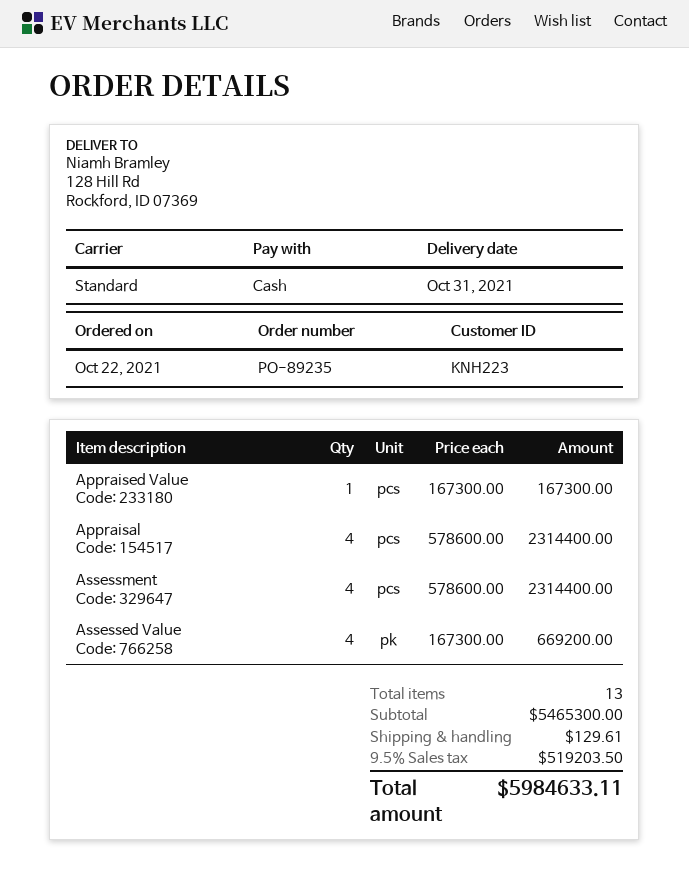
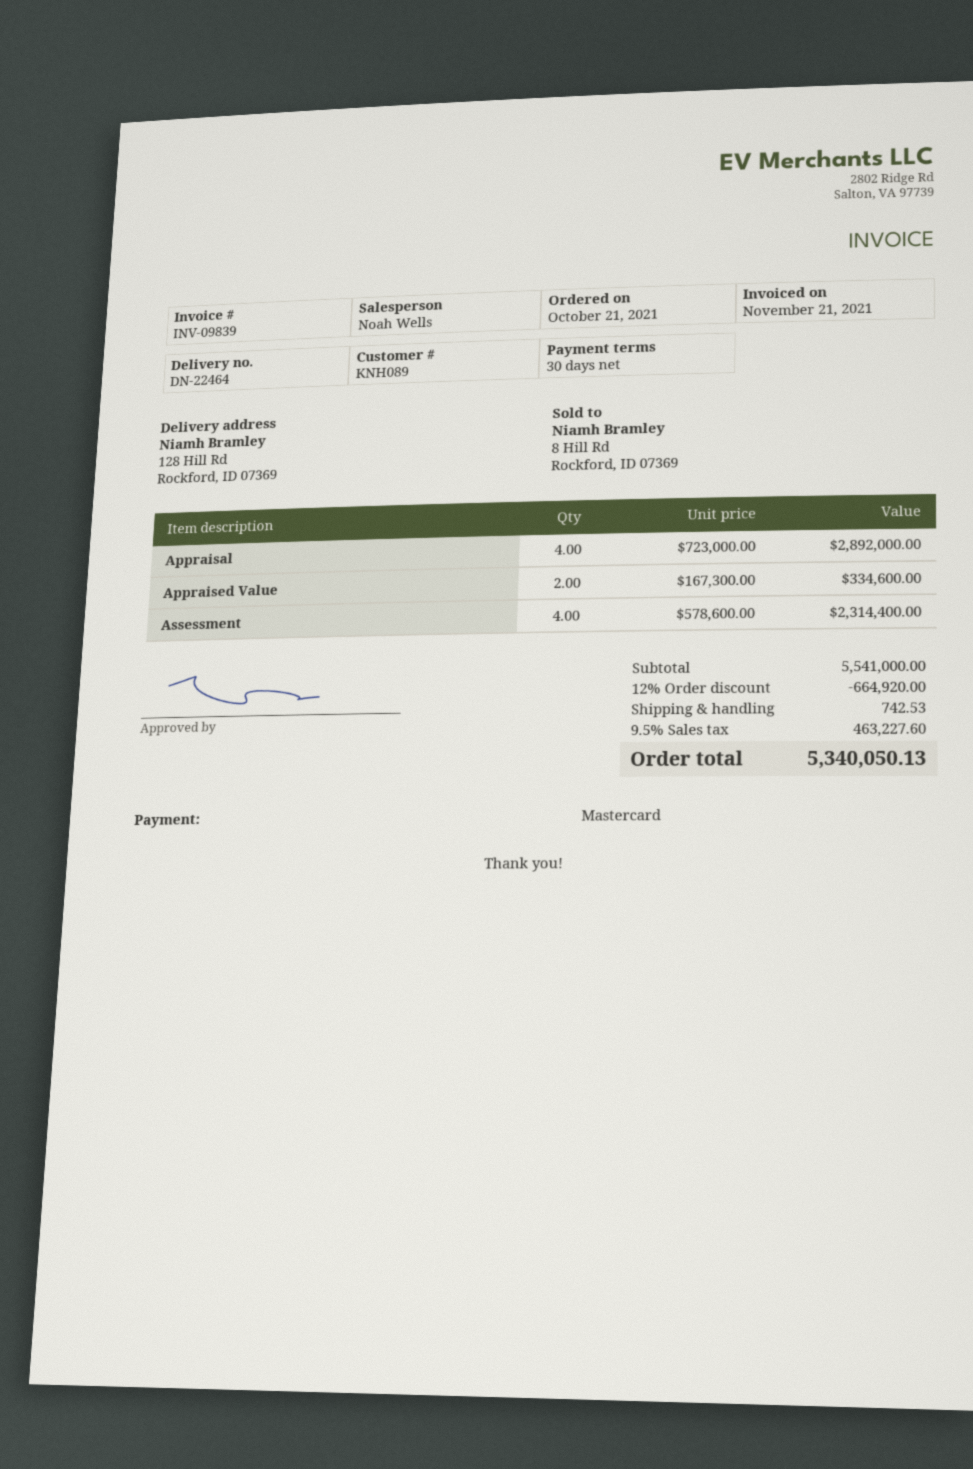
order date: 2021-10-22 -> 2021-10-21
customer number: KNH223 -> KNH089
payment method: cash -> Mastercard
Appraised Value: 1 x 167300.00 = 167300.00 -> 2 x 167300.00 = 334600.00
Appraisal: 4 x 578600.00 = 2314400.00 -> 4 x 723000.00 = 2892000.00
Assessed Value: 4 x 167300.00 = 669200.00 -> none
subtotal: 5465300.00 -> 5541000.00
discount: none -> 12% = 664920.00
shipping: 129.61 -> 742.53
tax: 9.5% = 519203.50 -> 9.5% = 463227.60
total: 5984633.11 -> 5340050.13

